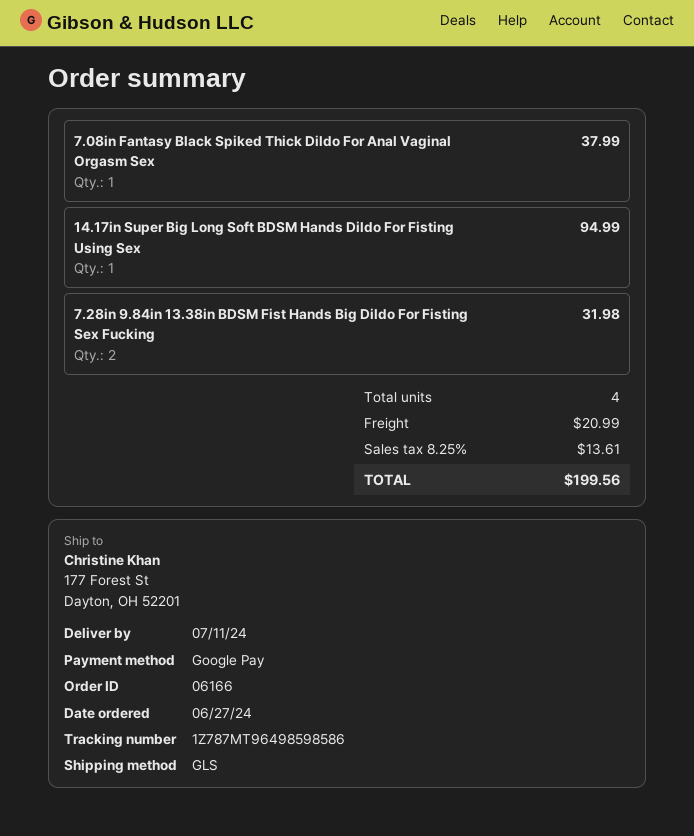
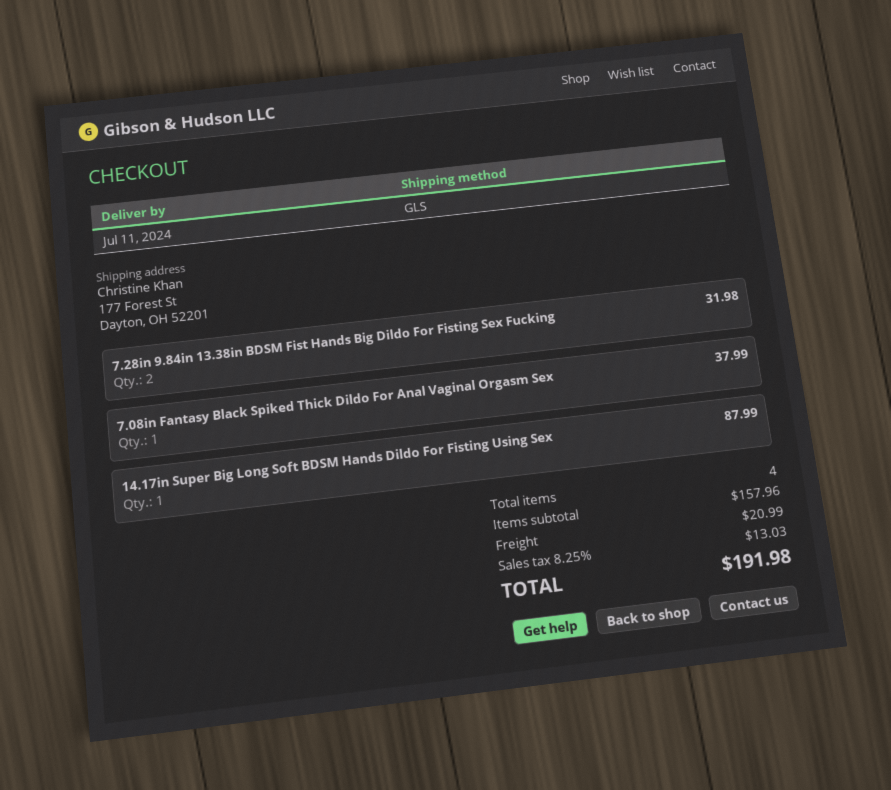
14.17in Super Big Long Soft BDSM Hands Dildo For Fisting Using Sex: 1 for 94.99 -> 1 for 87.99
tax: 8.25% = 13.61 -> 8.25% = 13.03
total: 199.56 -> 191.98

